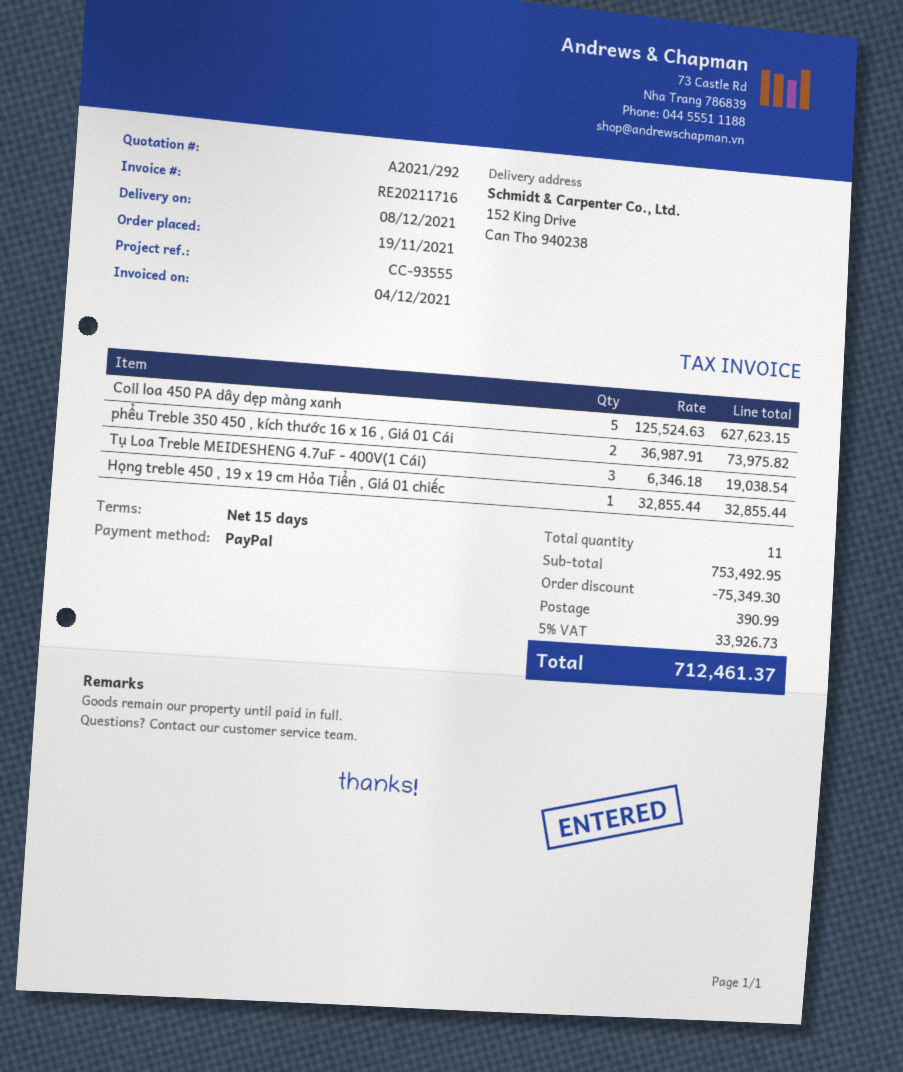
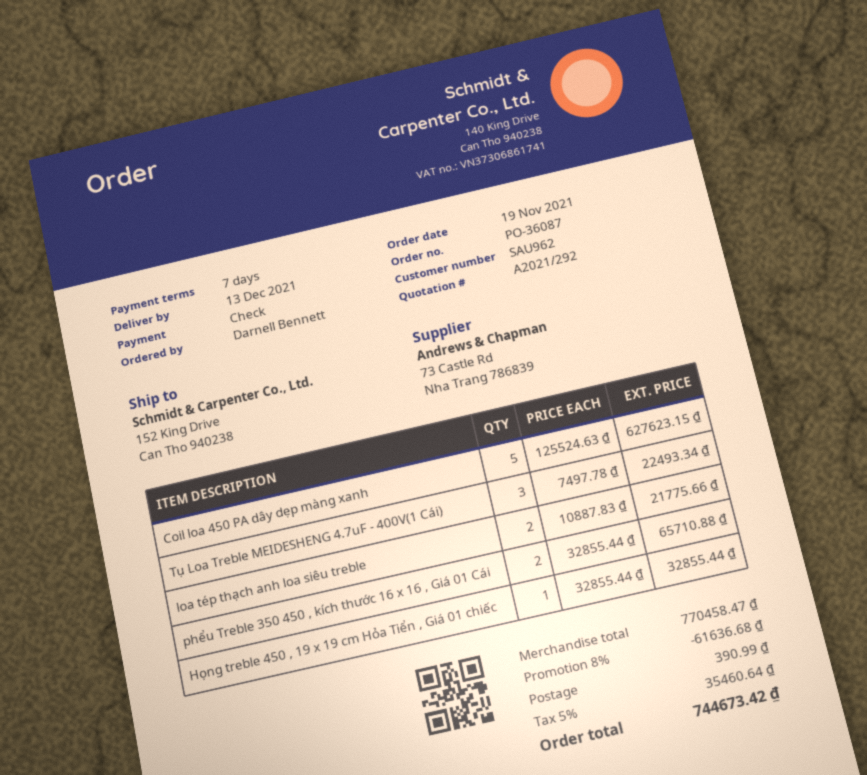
delivery date: 2021-12-08 -> 2021-12-13
payment terms: 15 days -> 7 days
payment method: PayPal -> cheque
phểu Treble 350 450 , kích thước 16 x 16 , Giá 01 Cái: 2 x 36987.91 = 73975.82 -> 2 x 32855.44 = 65710.88
Tụ Loa Treble MEIDESHENG 4.7uF - 400V(1 Cái): 3 x 6346.18 = 19038.54 -> 3 x 7497.78 = 22493.34
loa tép thạch anh loa siêu treble: none -> 2 x 10887.83 = 21775.66
subtotal: 753492.95 -> 770458.47
discount: 75349.30 -> 61636.68
tax: 5% = 33926.73 -> 5% = 35460.64
total: 712461.37 -> 744673.42

